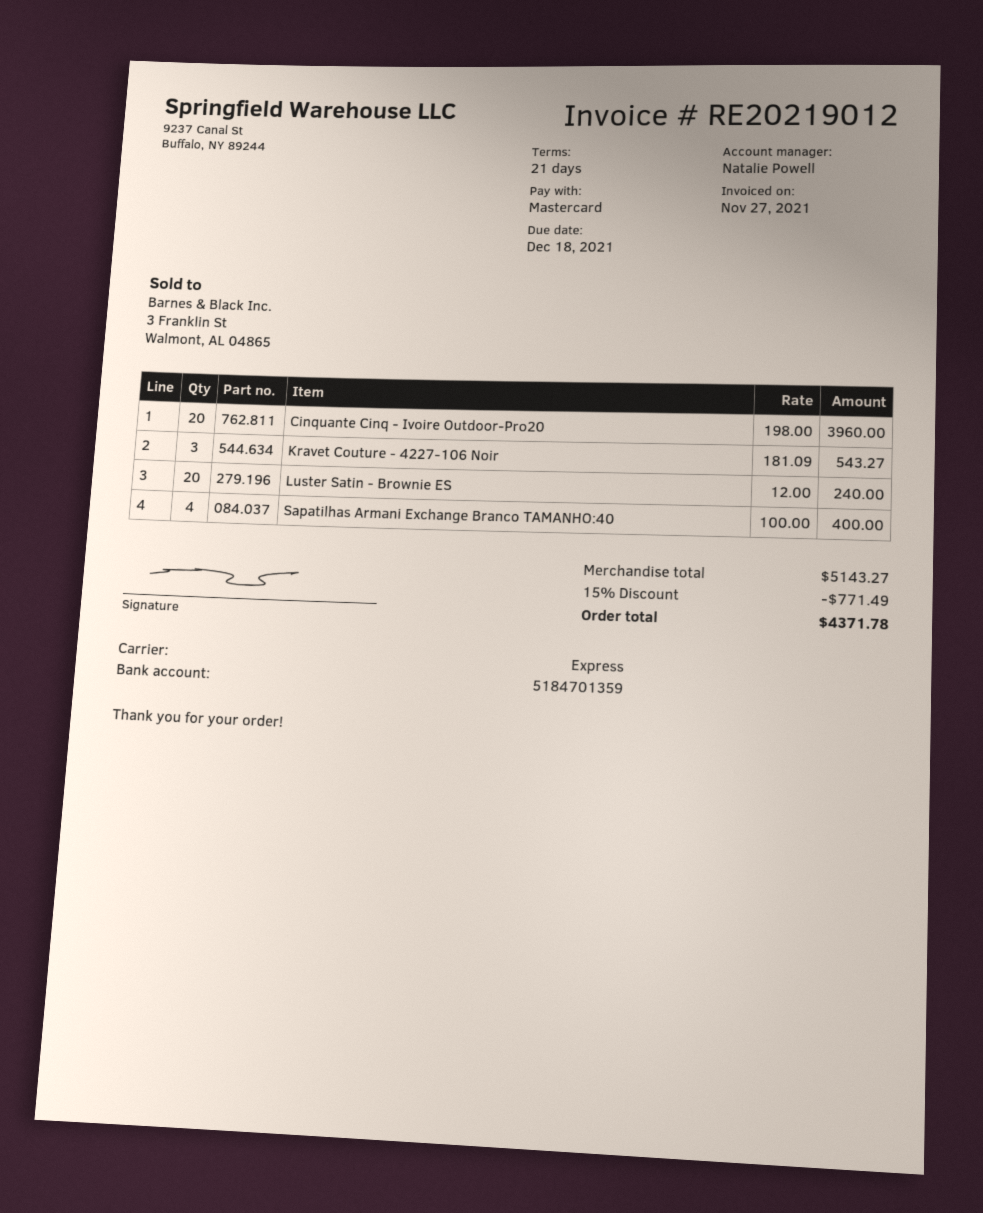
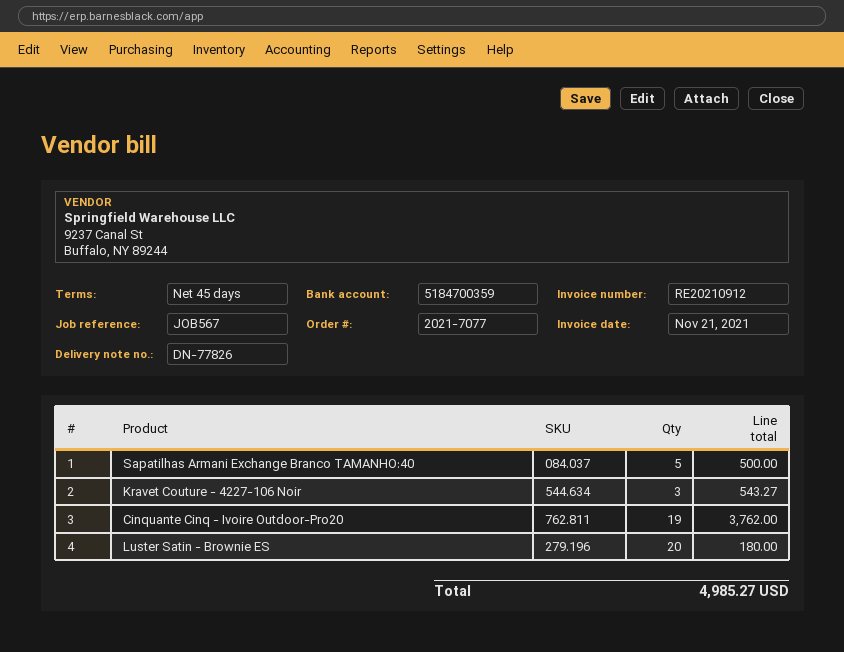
invoice number: RE20219012 -> RE20210912
invoice date: 2021-11-27 -> 2021-11-21
payment terms: 21 days -> 45 days
bank account: 5184701359 -> 5184700359
Cinquante Cinq - Ivoire Outdoor-Pro20: 20 for 3960.00 -> 19 for 3762.00
Luster Satin - Brownie ES: 20 for 240.00 -> 20 for 180.00
Sapatilhas Armani Exchange Branco TAMANHO:40: 4 for 400.00 -> 5 for 500.00
discount: 15% = 771.49 -> none
total: 4371.78 -> 4985.27

